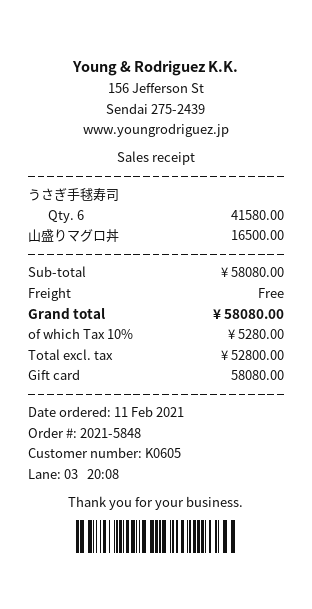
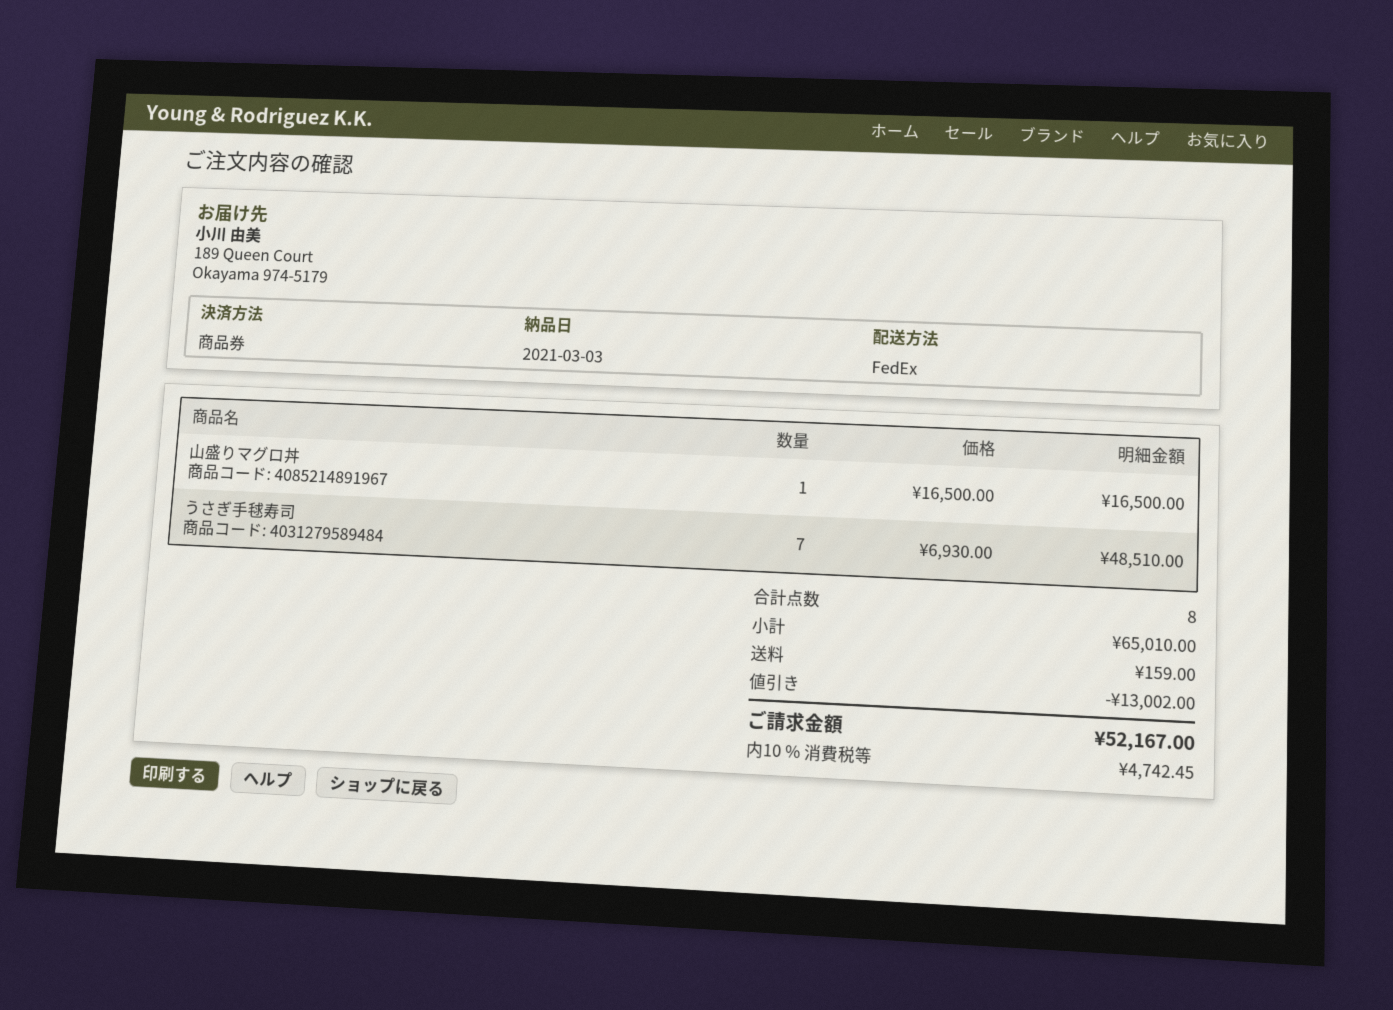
うさぎ手毬寿司: 6 for 41580.00 -> 7 for 48510.00
subtotal: 58080.00 -> 65010.00
discount: none -> 13002.00
shipping: 0.00 -> 159.00
tax: 10% = 5280.00 -> 10% = 4742.45
total: 58080.00 -> 52167.00

